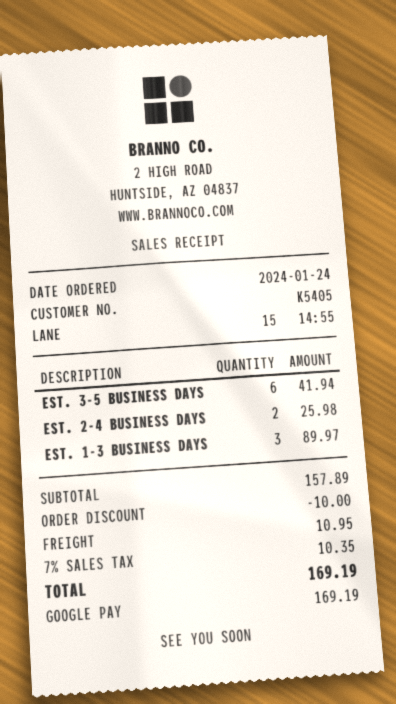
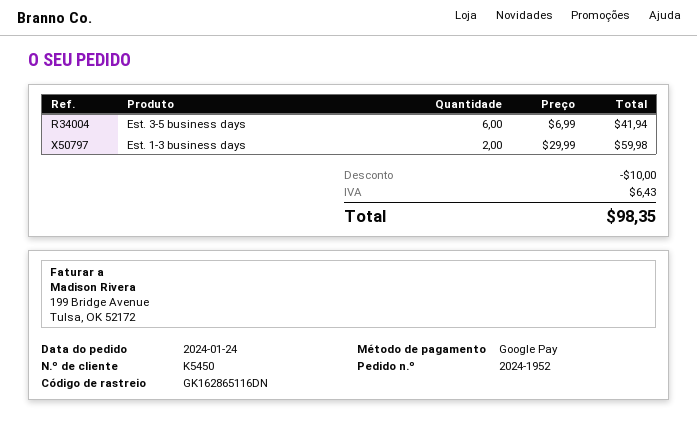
customer number: K5405 -> K5450
EST. 2-4 BUSINESS DAYS: 2 for 25.98 -> none
EST. 1-3 BUSINESS DAYS: 3 for 89.97 -> 2 for 59.98
shipping: 10.95 -> none
tax: 10.35 -> 6.43
total: 169.19 -> 98.35

